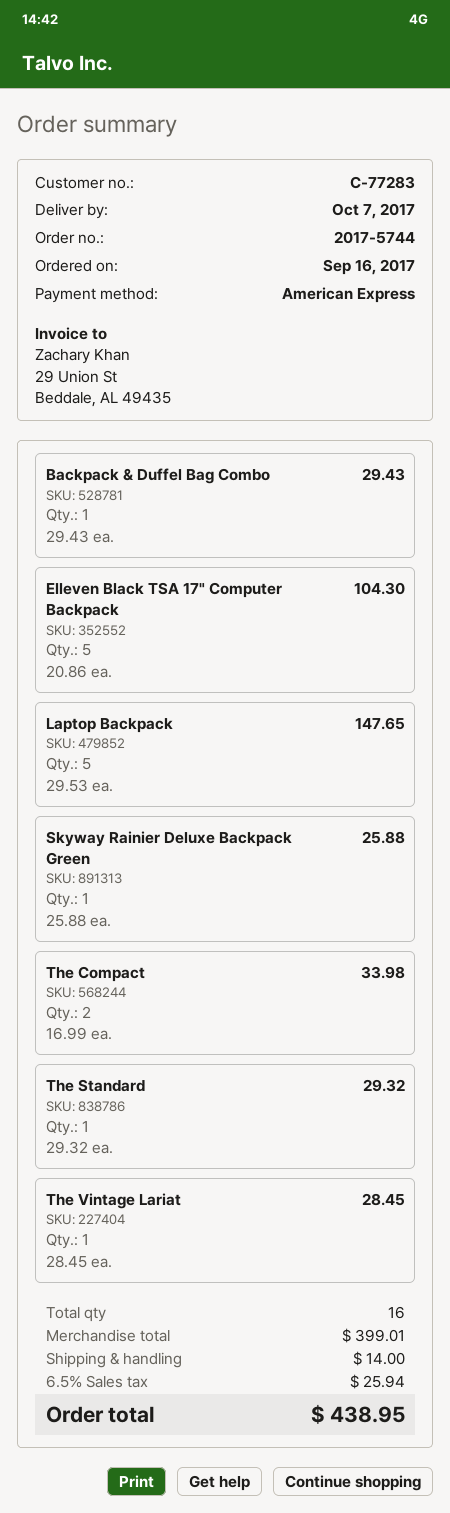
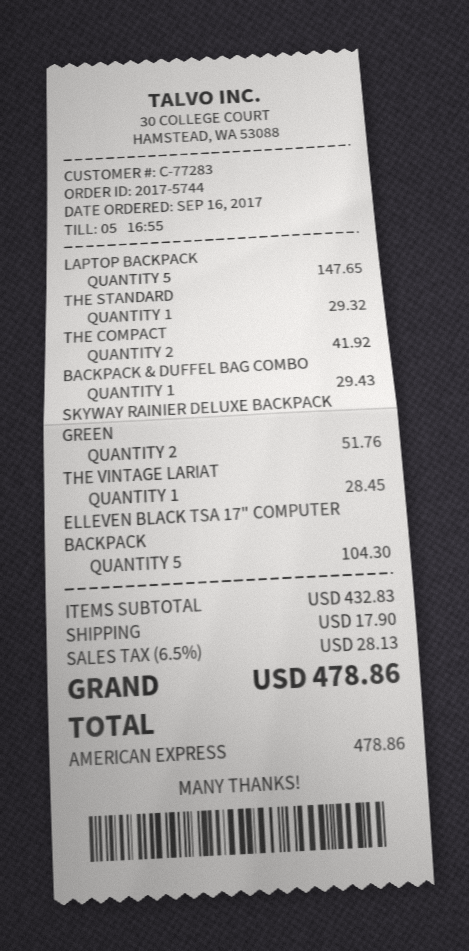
Skyway Rainier Deluxe Backpack Green: 1 for 25.88 -> 2 for 51.76
The Compact: 2 for 33.98 -> 2 for 41.92
subtotal: 399.01 -> 432.83
shipping: 14.00 -> 17.90
tax: 6.5% = 25.94 -> 6.5% = 28.13
total: 438.95 -> 478.86

